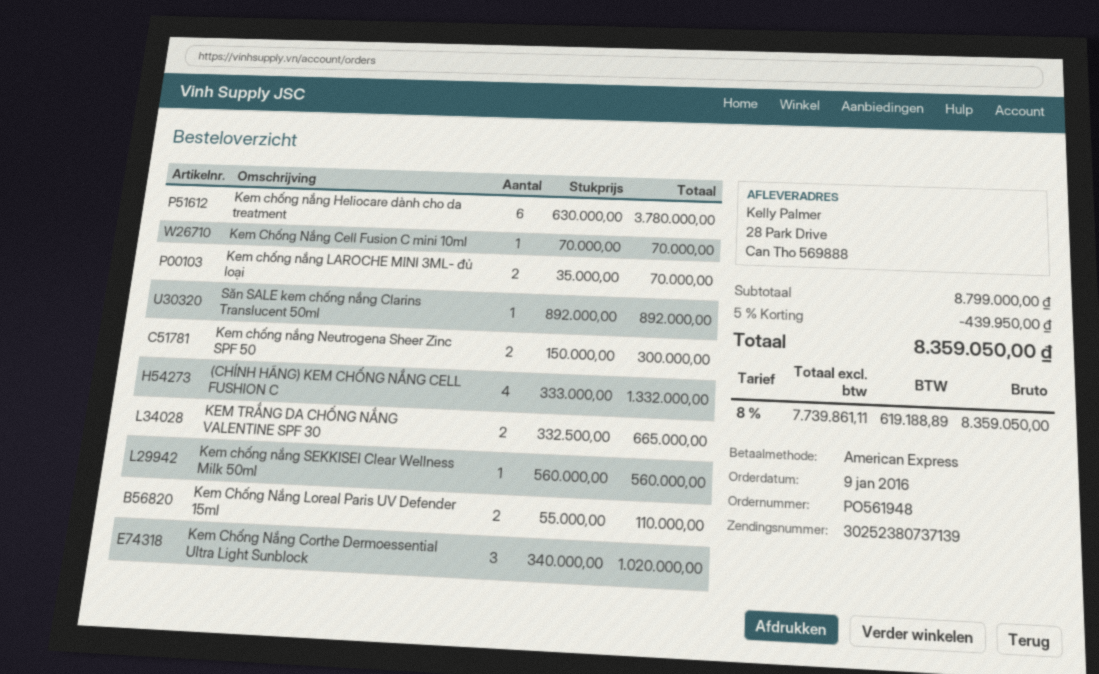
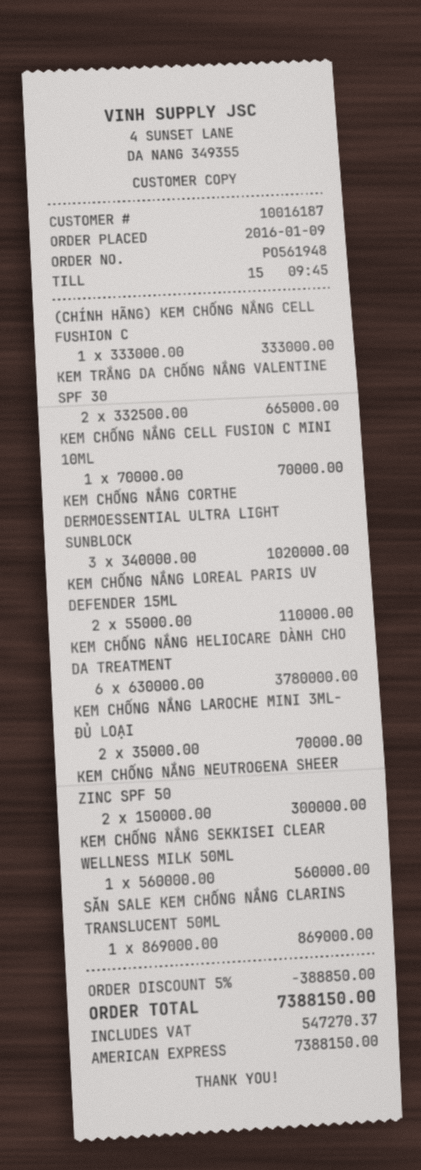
Săn SALE kem chống nắng Clarins Translucent 50ml: 1 x 892000.00 = 892000.00 -> 1 x 869000.00 = 869000.00
(CHÍNH HÃNG) KEM CHỐNG NẮNG CELL FUSHION C: 4 x 333000.00 = 1332000.00 -> 1 x 333000.00 = 333000.00
discount: 5% = 439950.00 -> 5% = 388850.00
tax: 619188.89 -> 547270.37
total: 8359050.00 -> 7388150.00

